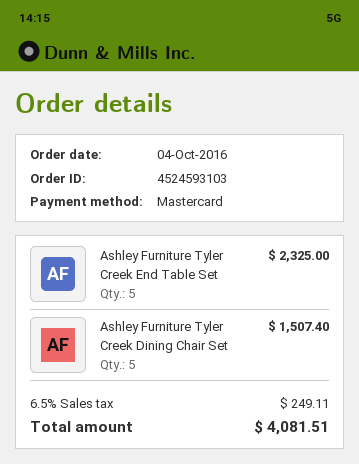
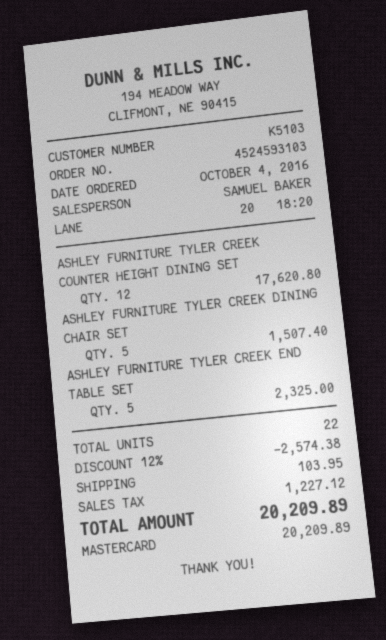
ASHLEY FURNITURE TYLER CREEK COUNTER HEIGHT DINING SET: none -> 12 for 17620.80
discount: none -> 12% = 2574.38
shipping: none -> 103.95
tax: 249.11 -> 1227.12
total: 4081.51 -> 20209.89

